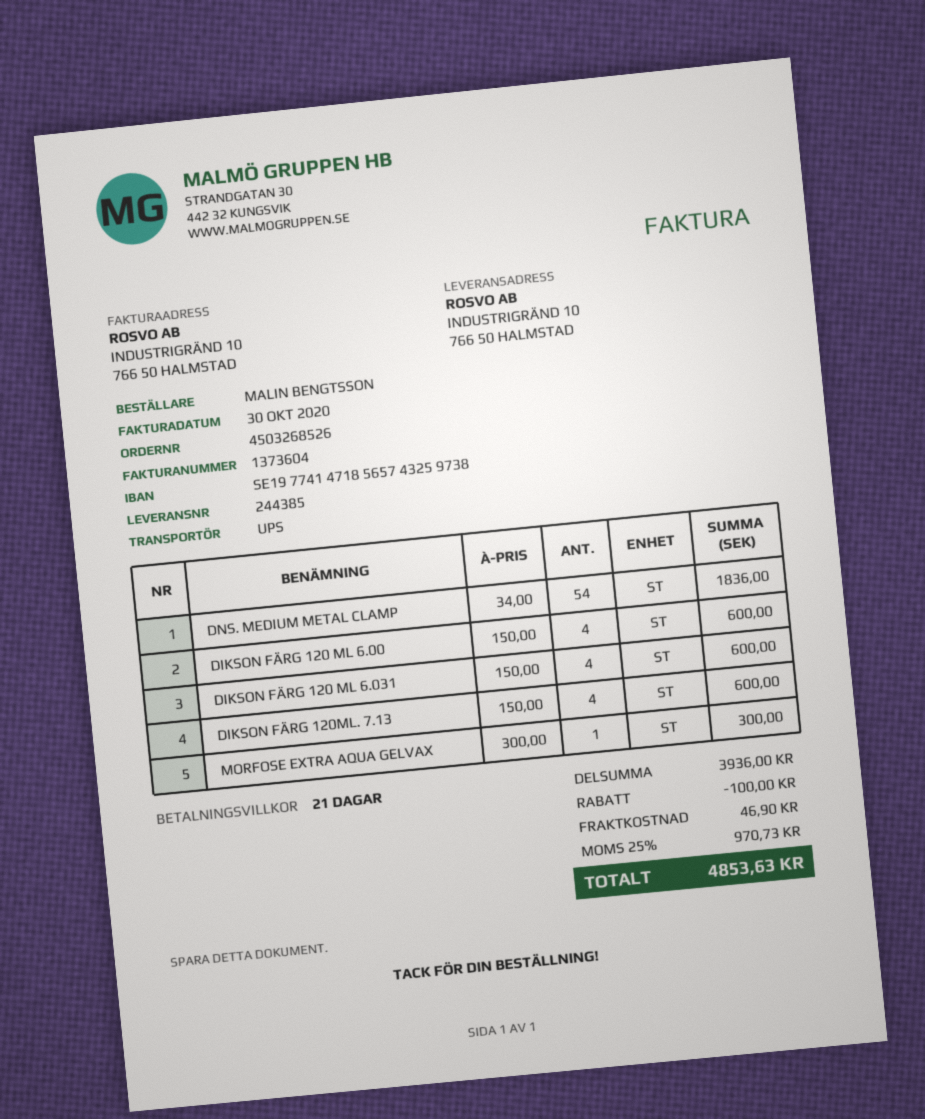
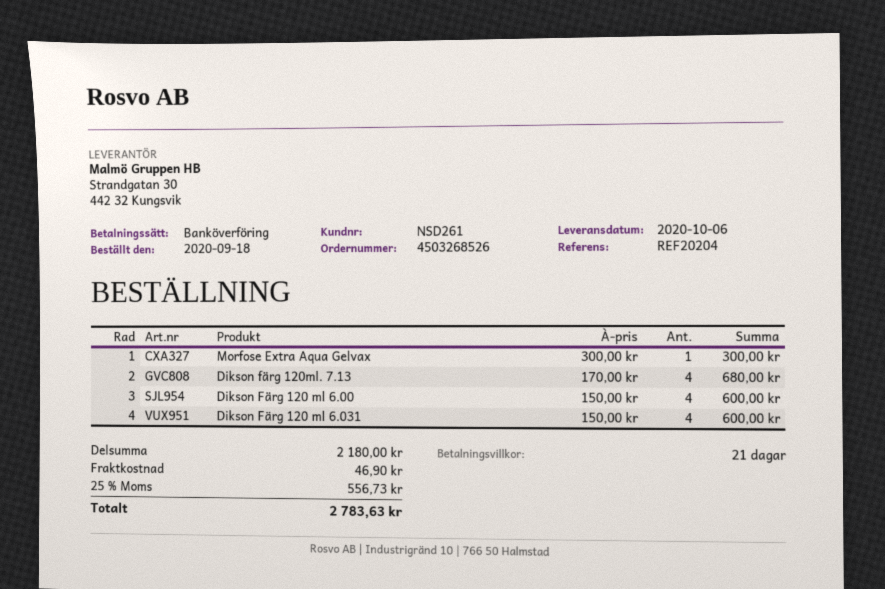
DNS. MEDIUM METAL CLAMP: 54 x 34.00 = 1836.00 -> none
DIKSON FÄRG 120ML. 7.13: 4 x 150.00 = 600.00 -> 4 x 170.00 = 680.00
subtotal: 3936.00 -> 2180.00
discount: 100.00 -> none
tax: 25% = 970.73 -> 25% = 556.73
total: 4853.63 -> 2783.63

